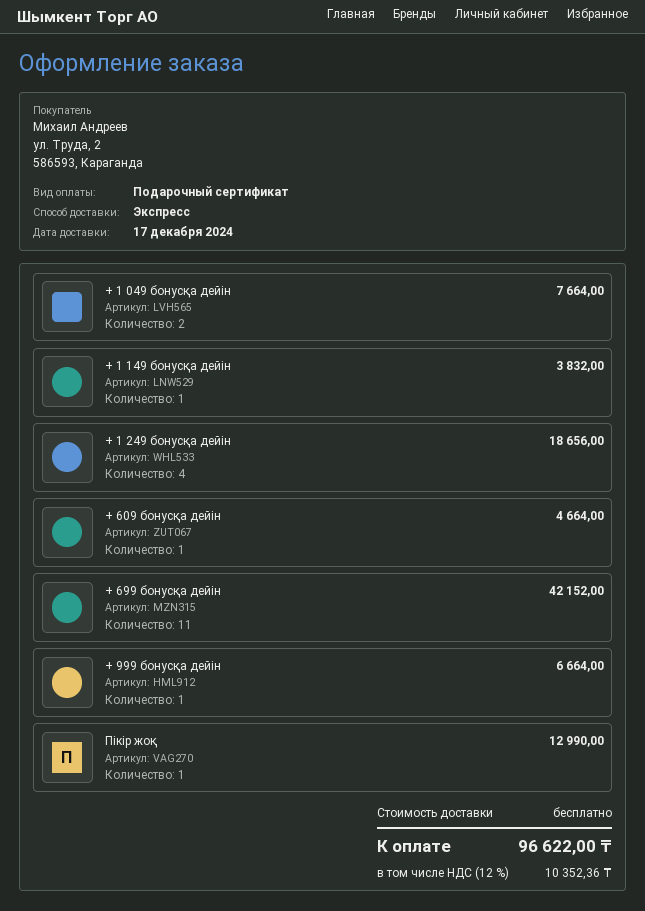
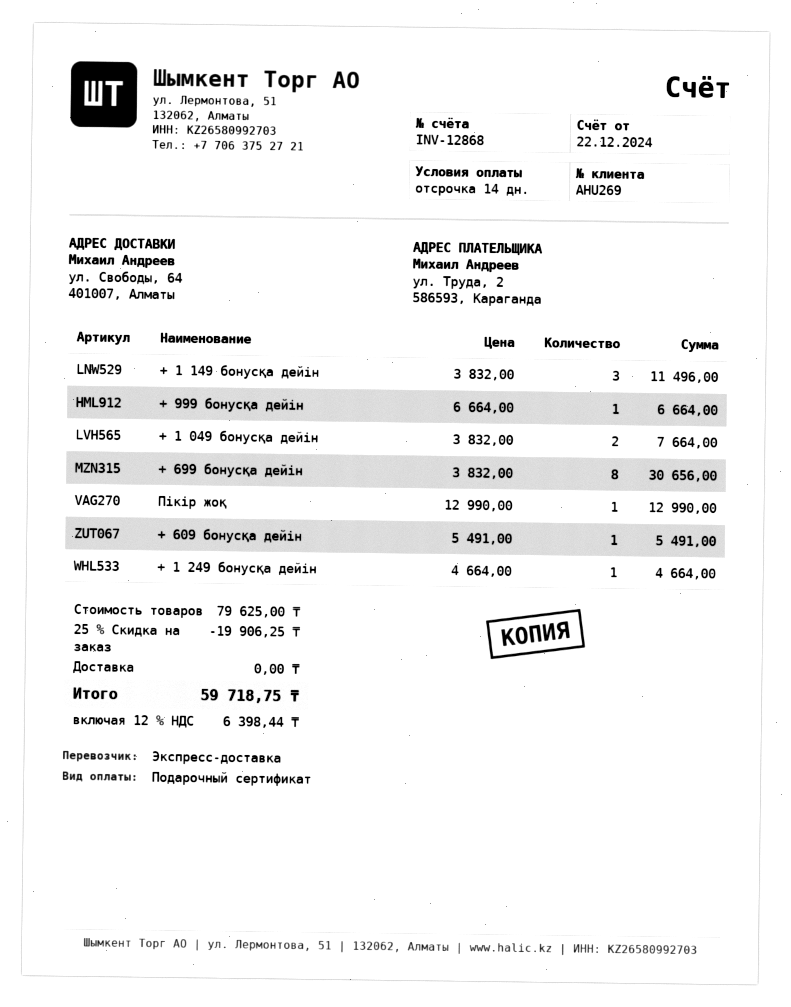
+ 1 149 бонусқа дейін: 1 for 3832.00 -> 3 for 11496.00
+ 1 249 бонусқа дейін: 4 for 18656.00 -> 1 for 4664.00
+ 609 бонусқа дейін: 1 for 4664.00 -> 1 for 5491.00
+ 699 бонусқа дейін: 11 for 42152.00 -> 8 for 30656.00
discount: none -> 25% = 19906.25
tax: 12% = 10352.36 -> 12% = 6398.44
total: 96622.00 -> 59718.75

